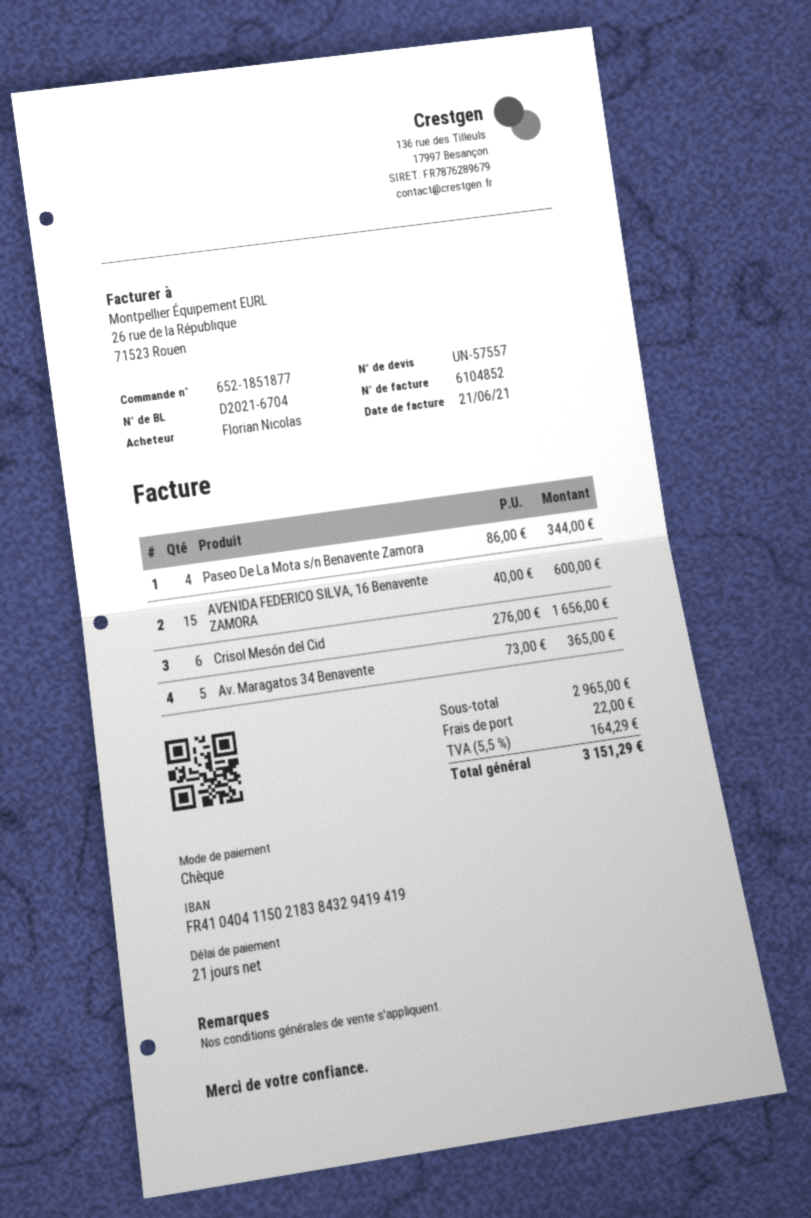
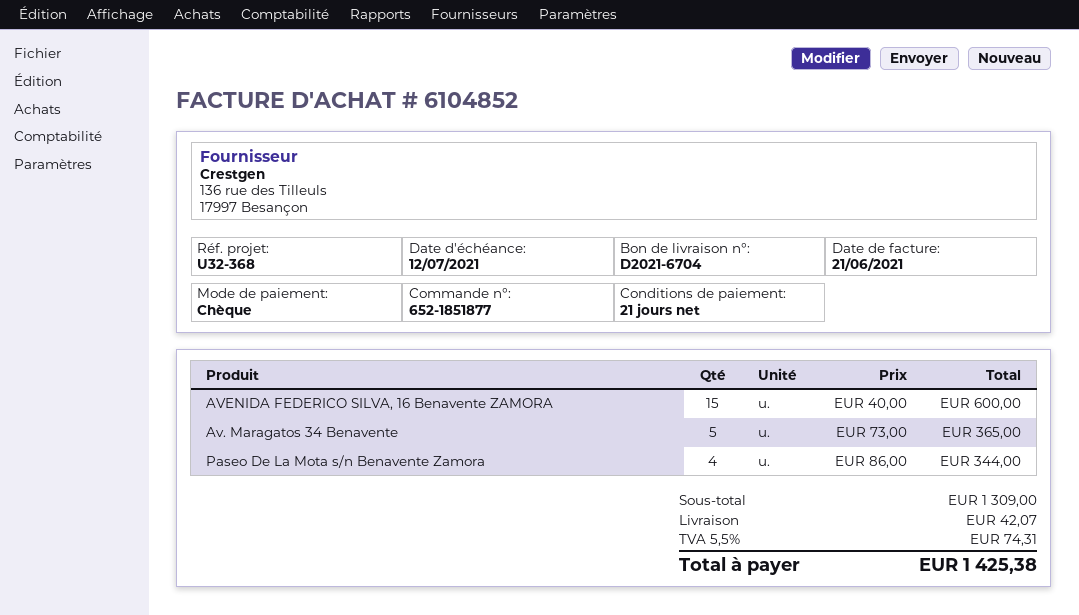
Crisol Mesón del Cid: 6 x 276.00 = 1656.00 -> none
subtotal: 2965.00 -> 1309.00
shipping: 22.00 -> 42.07
tax: 5.5% = 164.29 -> 5.5% = 74.31
total: 3151.29 -> 1425.38

